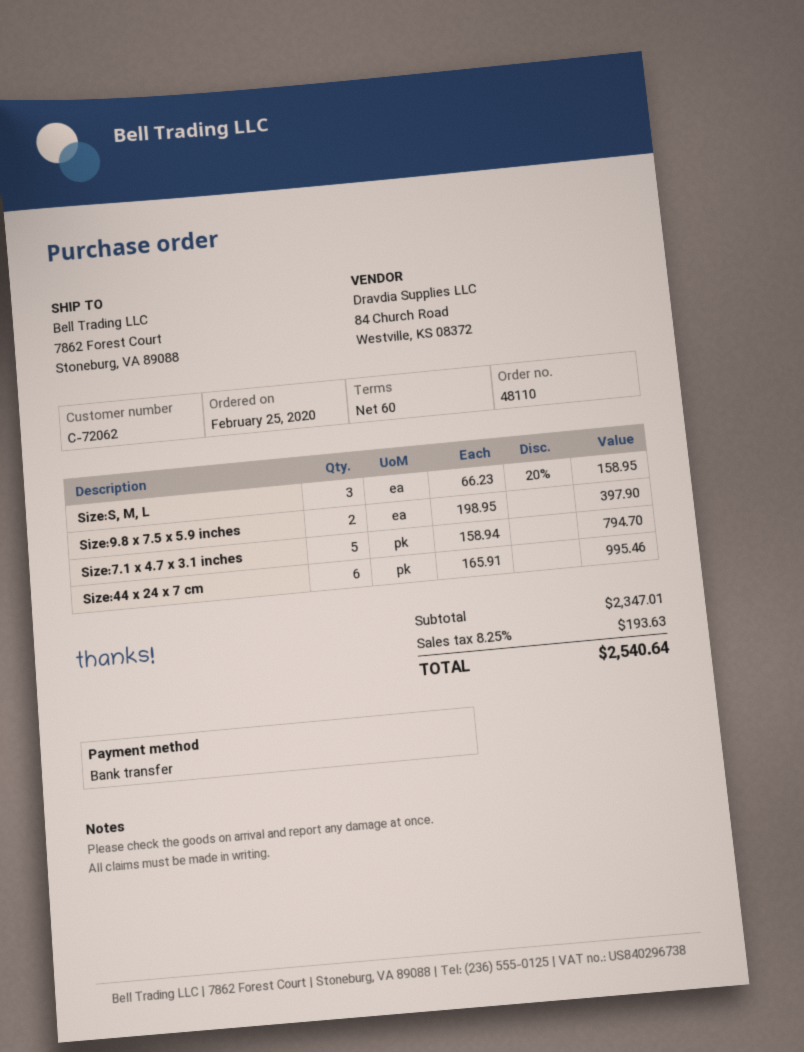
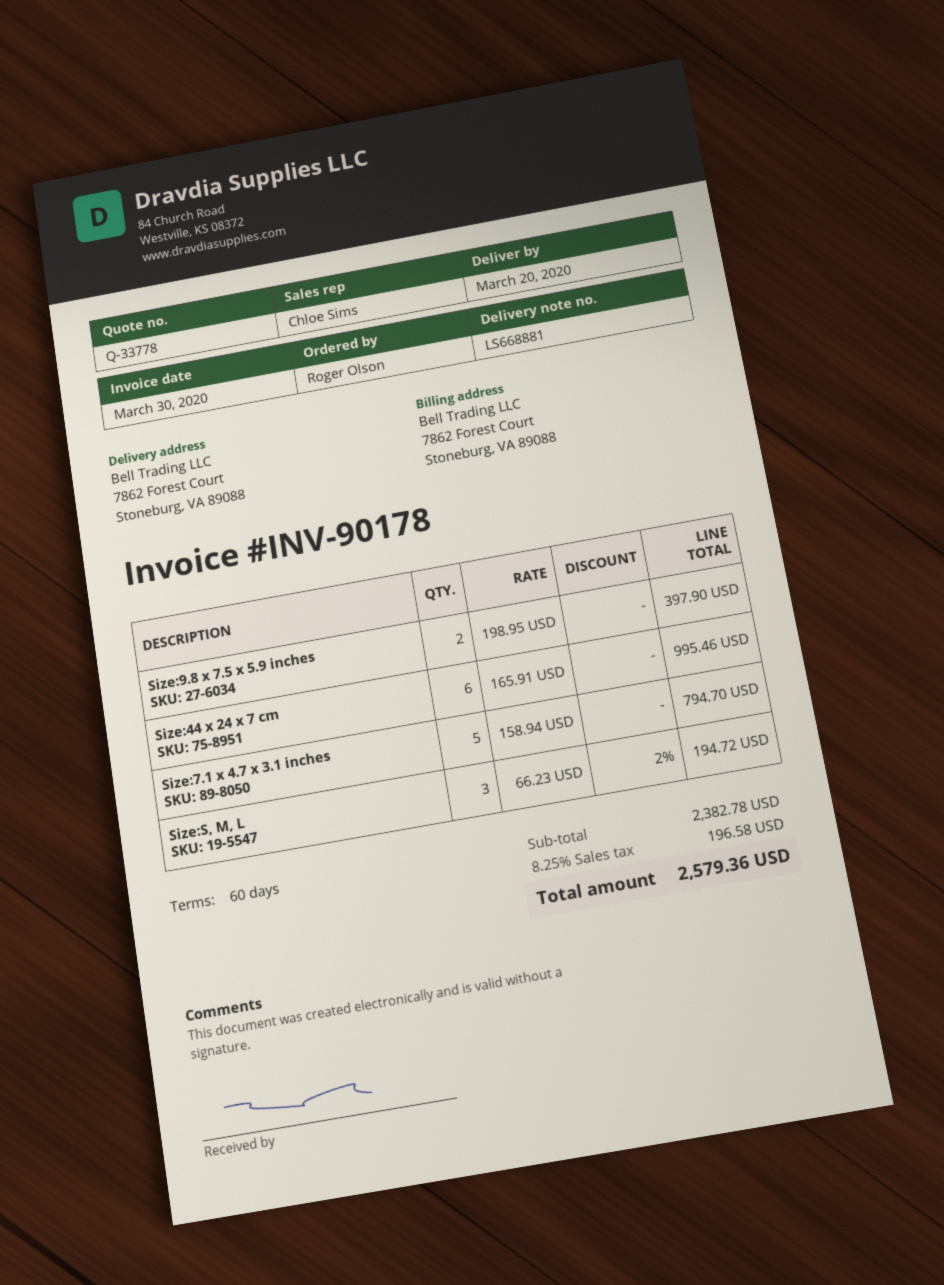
Size:S, M, L: 3 x 66.23 - 20% = 158.95 -> 3 x 66.23 - 2% = 194.72
subtotal: 2347.01 -> 2382.78
tax: 8.25% = 193.63 -> 8.25% = 196.58
total: 2540.64 -> 2579.36

